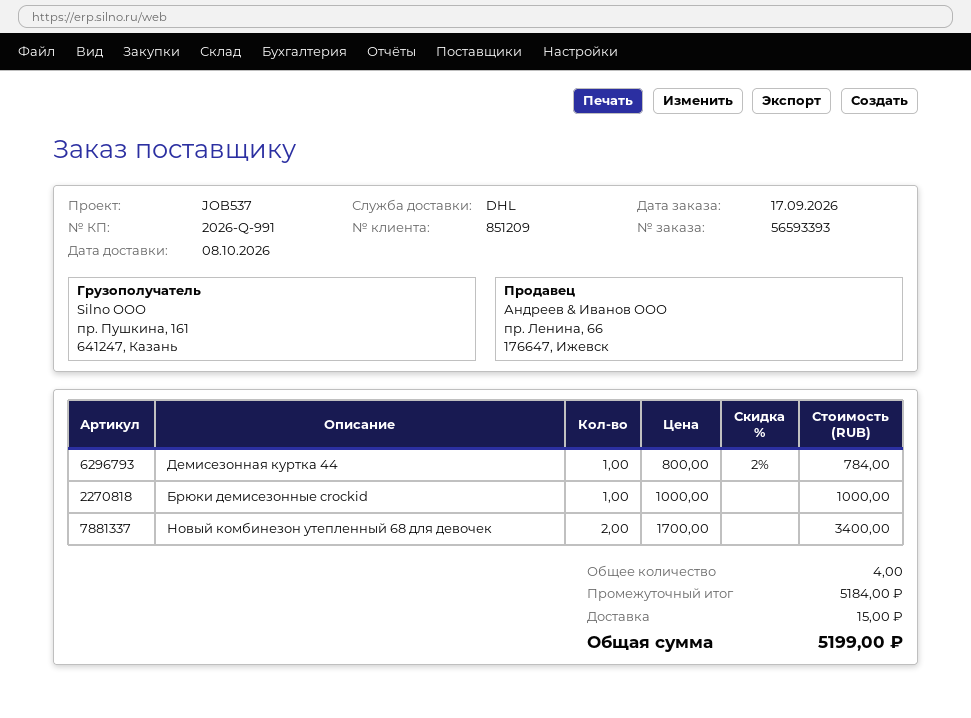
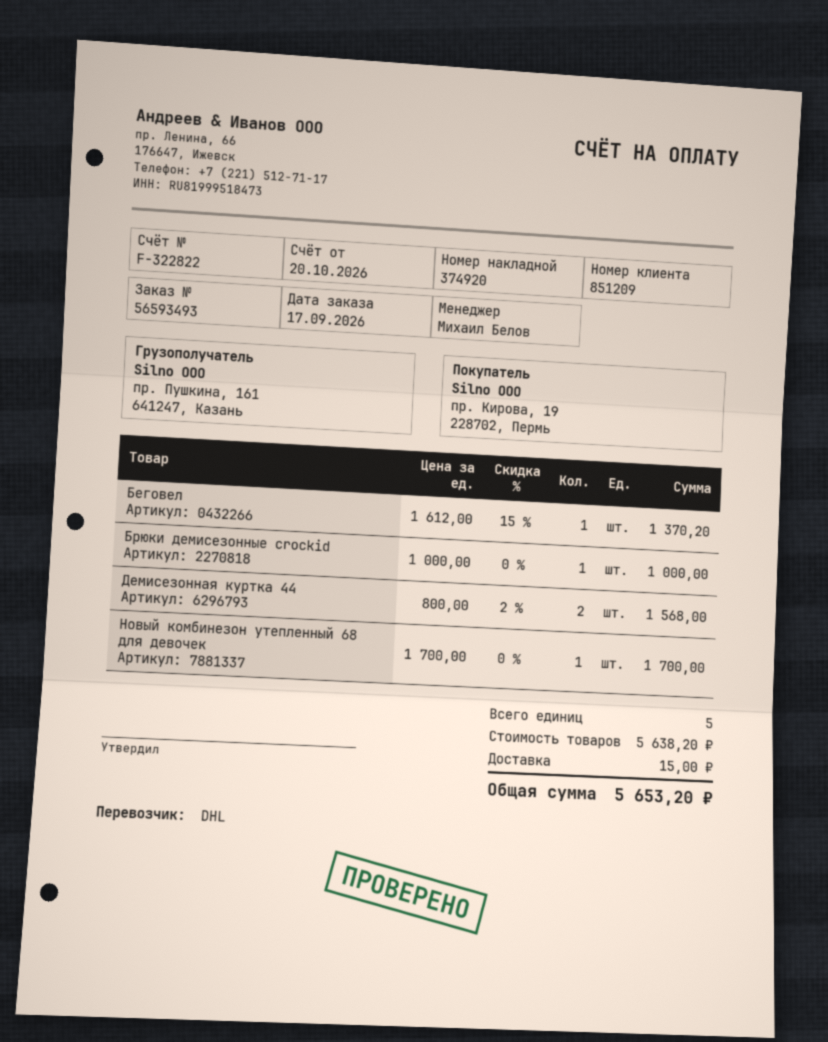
order number: 56593393 -> 56593493
Демисезонная куртка 44: 1 x 800.00 - 2% = 784.00 -> 2 x 800.00 - 2% = 1568.00
Новый комбинезон утепленный 68 для девочек: 2 x 1700.00 = 3400.00 -> 1 x 1700.00 = 1700.00
Беговел: none -> 1 x 1612.00 - 15% = 1370.20
total quantity: 4 -> 5
subtotal: 5184.00 -> 5638.20
total: 5199.00 -> 5653.20

